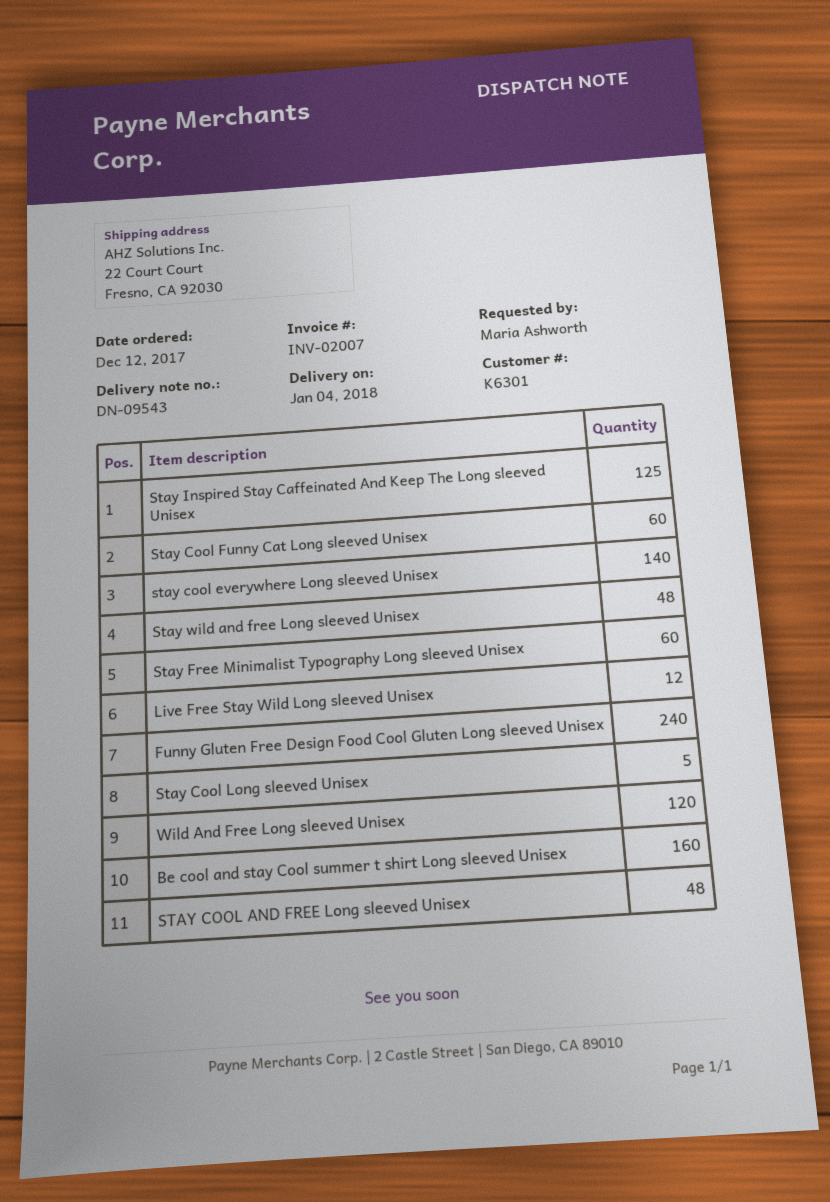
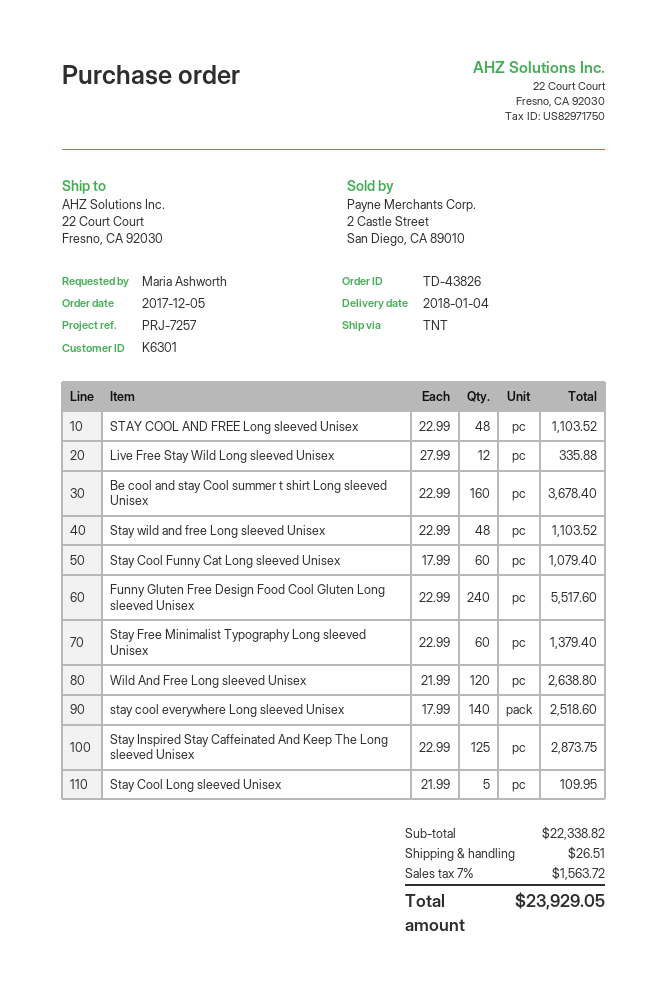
order date: 2017-12-12 -> 2017-12-05

